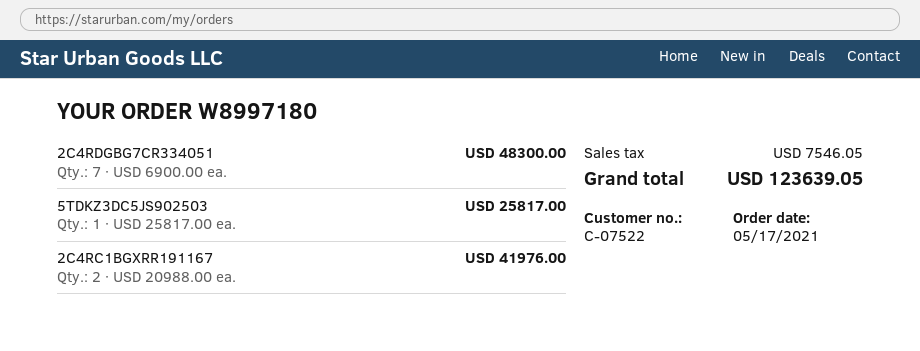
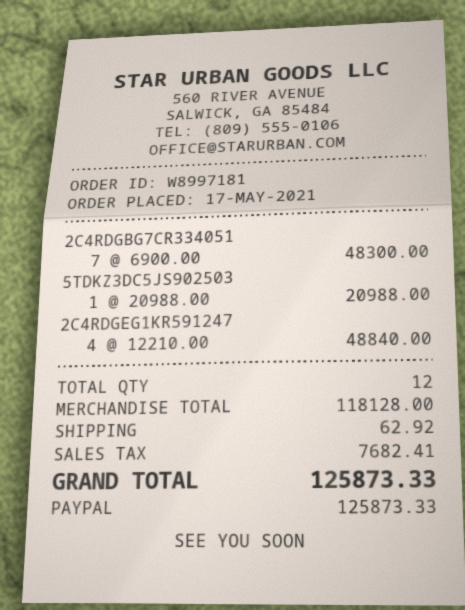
order number: W8997180 -> W8997181
5TDKZ3DC5JS902503: 1 x 25817.00 = 25817.00 -> 1 x 20988.00 = 20988.00
2C4RC1BGXRR191167: 2 x 20988.00 = 41976.00 -> none
2C4RDGEG1KR591247: none -> 4 x 12210.00 = 48840.00
shipping: none -> 62.92
tax: 7546.05 -> 7682.41
total: 123639.05 -> 125873.33

